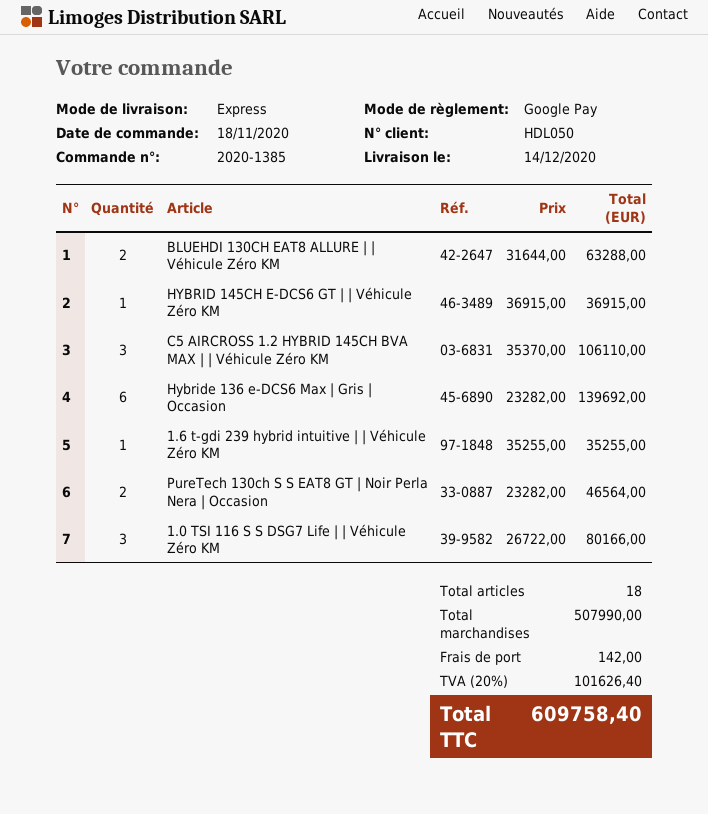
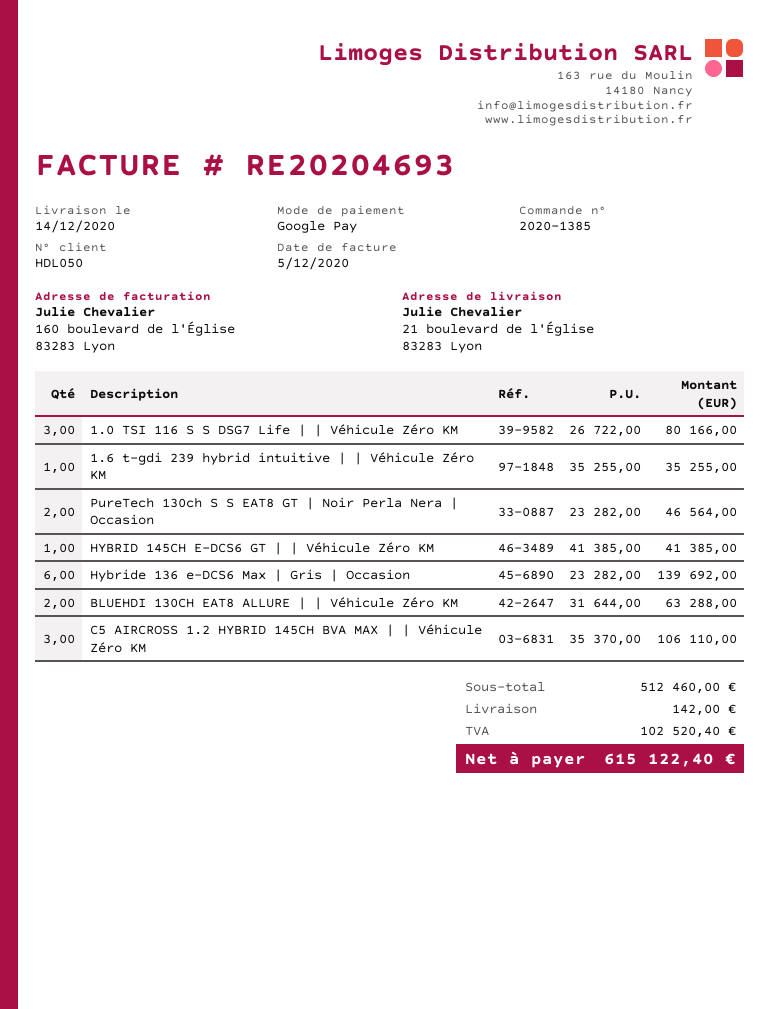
HYBRID 145CH E-DCS6 GT | | Véhicule Zéro KM: 1 x 36915.00 = 36915.00 -> 1 x 41385.00 = 41385.00
subtotal: 507990.00 -> 512460.00
tax: 101626.40 -> 102520.40
total: 609758.40 -> 615122.40

